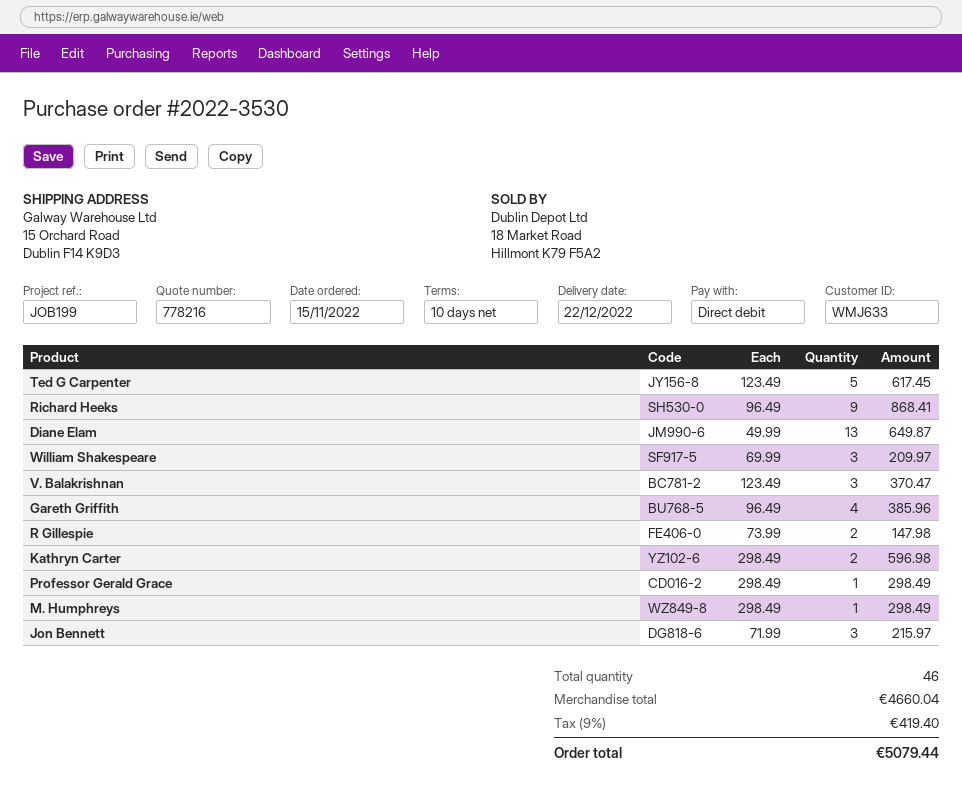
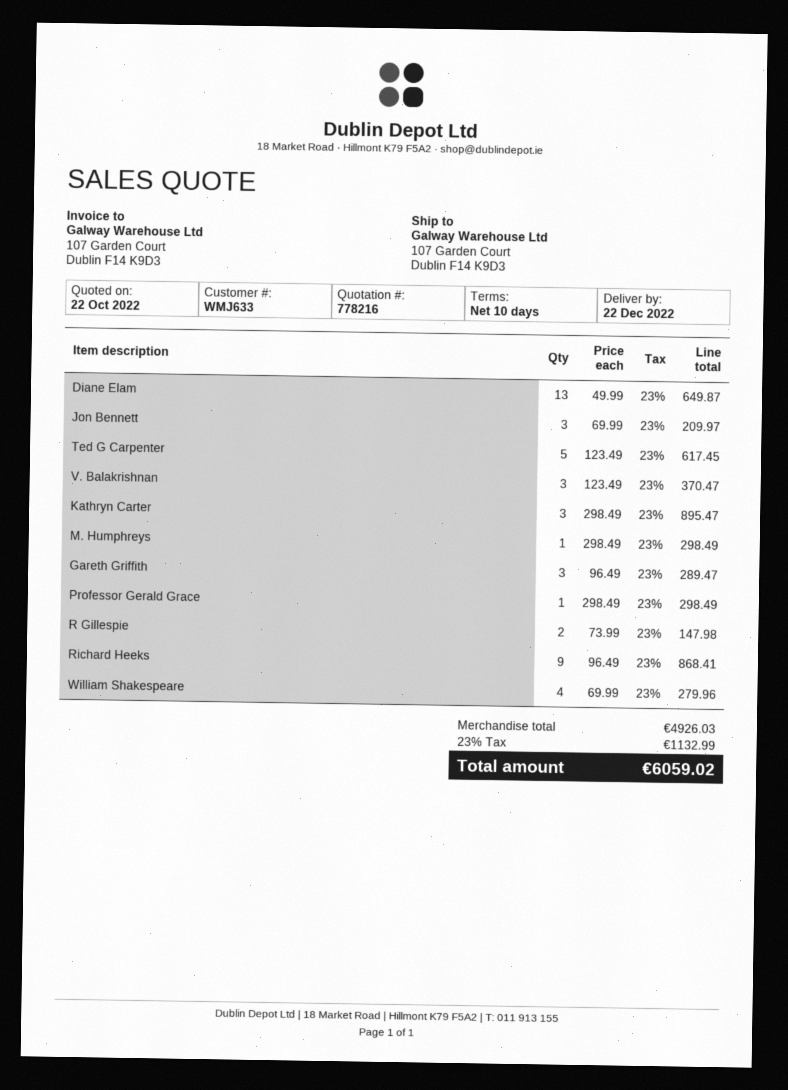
ship to: 15 Orchard Road, Dublin F14 K9D3 -> 107 Garden Court, Dublin F14 K9D3
William Shakespeare: 3 x 69.99 = 209.97 -> 4 x 69.99 = 279.96
Gareth Griffith: 4 x 96.49 = 385.96 -> 3 x 96.49 = 289.47
Kathryn Carter: 2 x 298.49 = 596.98 -> 3 x 298.49 = 895.47
Jon Bennett: 3 x 71.99 = 215.97 -> 3 x 69.99 = 209.97
subtotal: 4660.04 -> 4926.03
tax: 9% = 419.40 -> 23% = 1132.99
total: 5079.44 -> 6059.02

